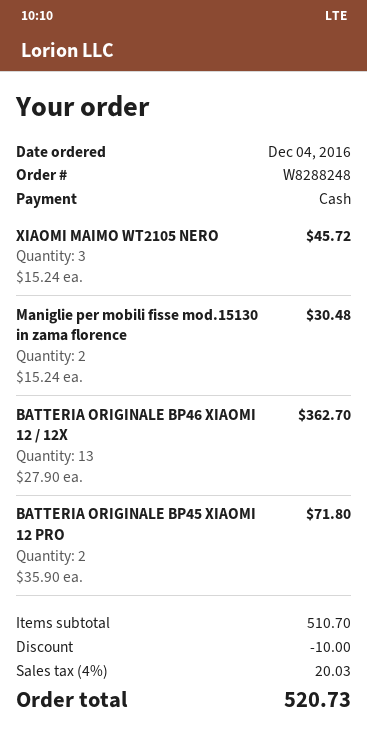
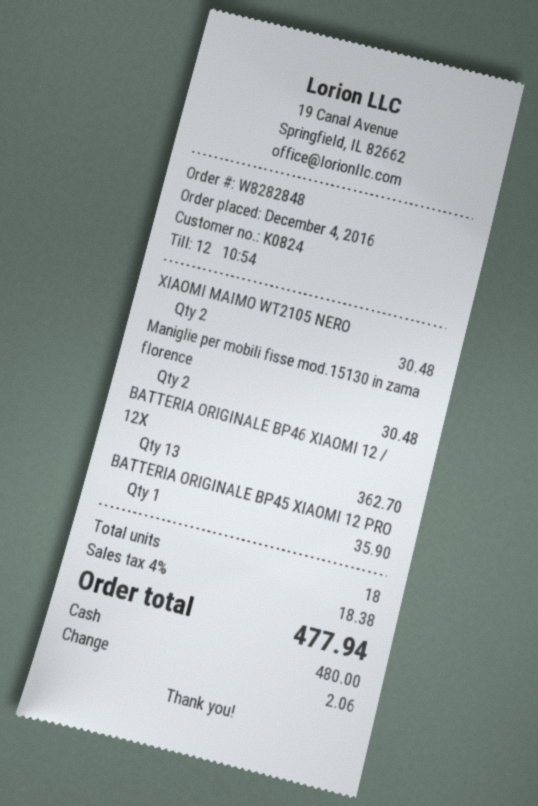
order number: W8288248 -> W8282848
XIAOMI MAIMO WT2105 NERO: 3 for 45.72 -> 2 for 30.48
BATTERIA ORIGINALE BP45 XIAOMI 12 PRO: 2 for 71.80 -> 1 for 35.90
discount: 10.00 -> none
tax: 4% = 20.03 -> 4% = 18.38
total: 520.73 -> 477.94

